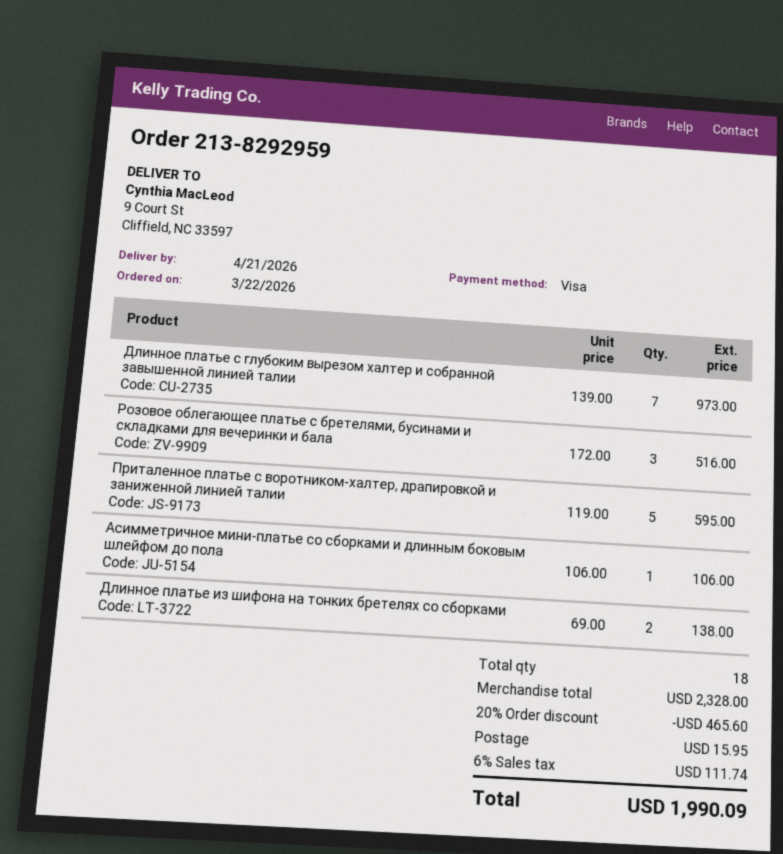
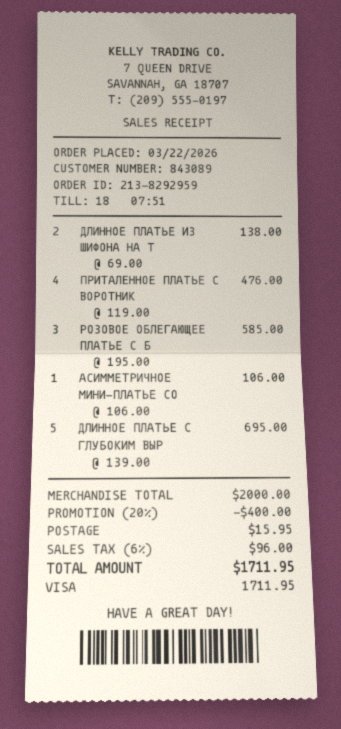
Длинное платье с глубоким вырезом халтер и собранной завышенной линией талии: 7 x 139.00 = 973.00 -> 5 x 139.00 = 695.00
Розовое облегающее платье с бретелями, бусинами и складками для вечеринки и бала: 3 x 172.00 = 516.00 -> 3 x 195.00 = 585.00
Приталенное платье с воротником-халтер, драпировкой и заниженной линией талии: 5 x 119.00 = 595.00 -> 4 x 119.00 = 476.00
subtotal: 2328.00 -> 2000.00
discount: 20% = 465.60 -> 20% = 400.00
tax: 6% = 111.74 -> 6% = 96.00
total: 1990.09 -> 1711.95

